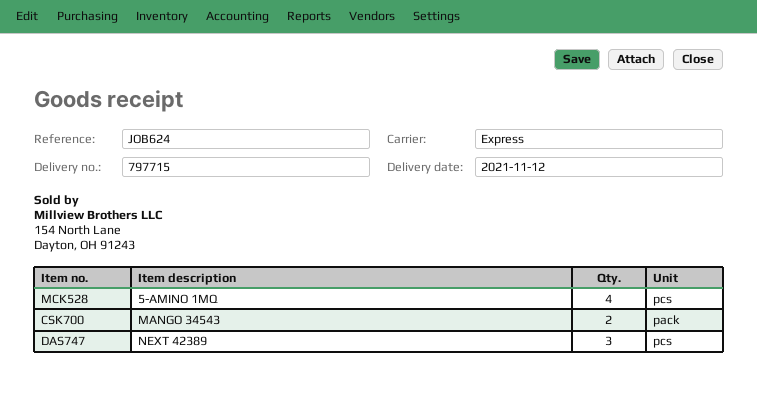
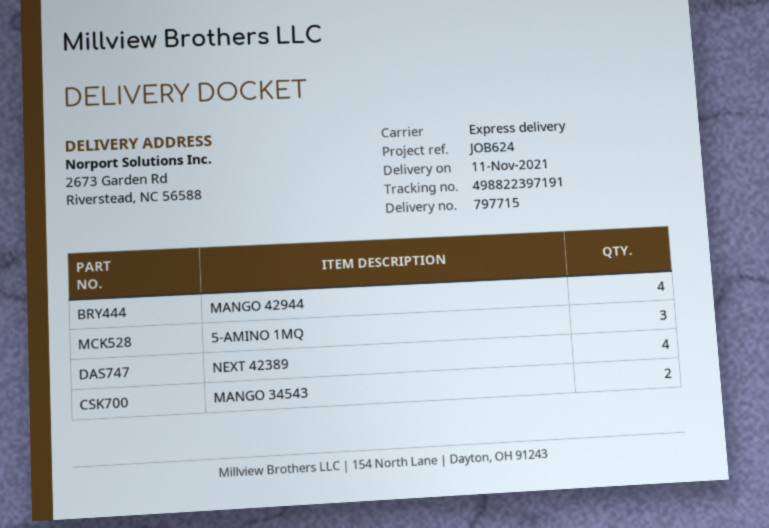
delivery date: 2021-11-12 -> 2021-11-11
5-AMINO 1MQ: 4 -> 3
NEXT 42389: 3 -> 4
MANGO 42944: none -> 4

